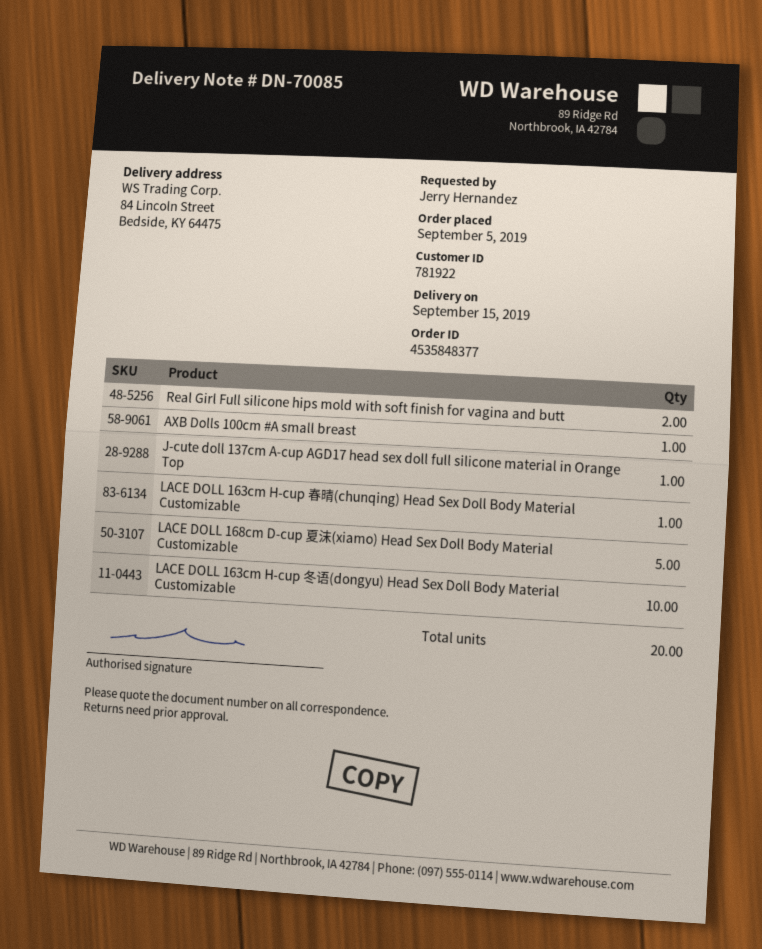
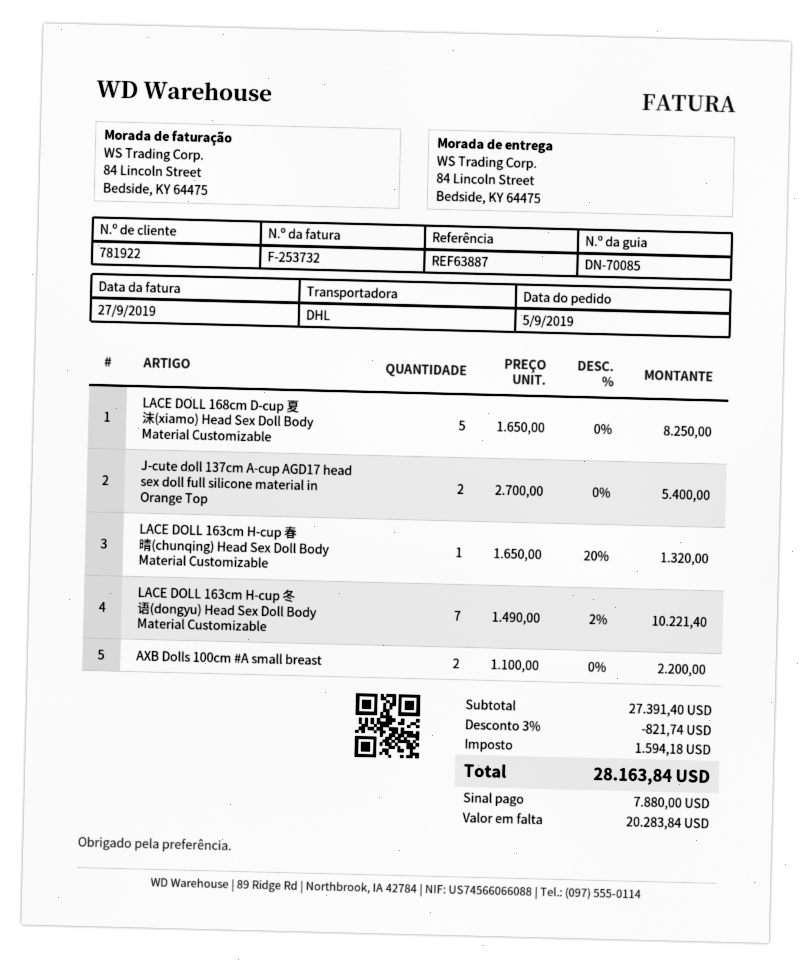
Real Girl Full silicone hips mold with soft finish for vagina and butt: 2 -> none
AXB Dolls 100cm #A small breast: 1 -> 2
J-cute doll 137cm A-cup AGD17 head sex doll full silicone material in Orange Top: 1 -> 2
LACE DOLL 163cm H-cup 冬语(dongyu) Head Sex Doll Body Material Customizable: 10 -> 7

